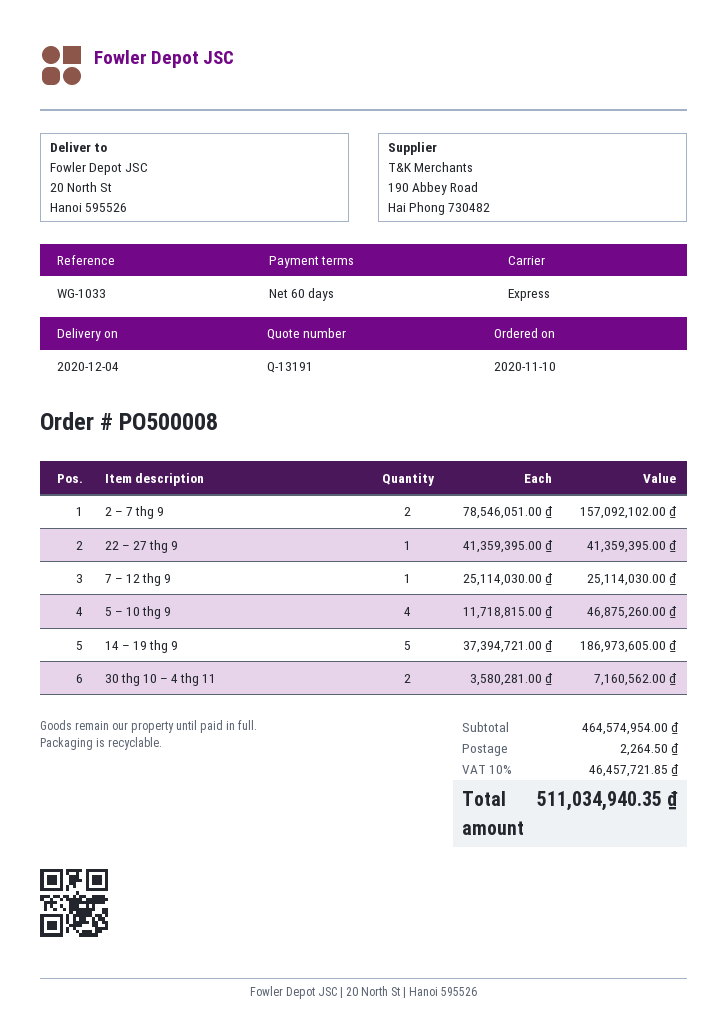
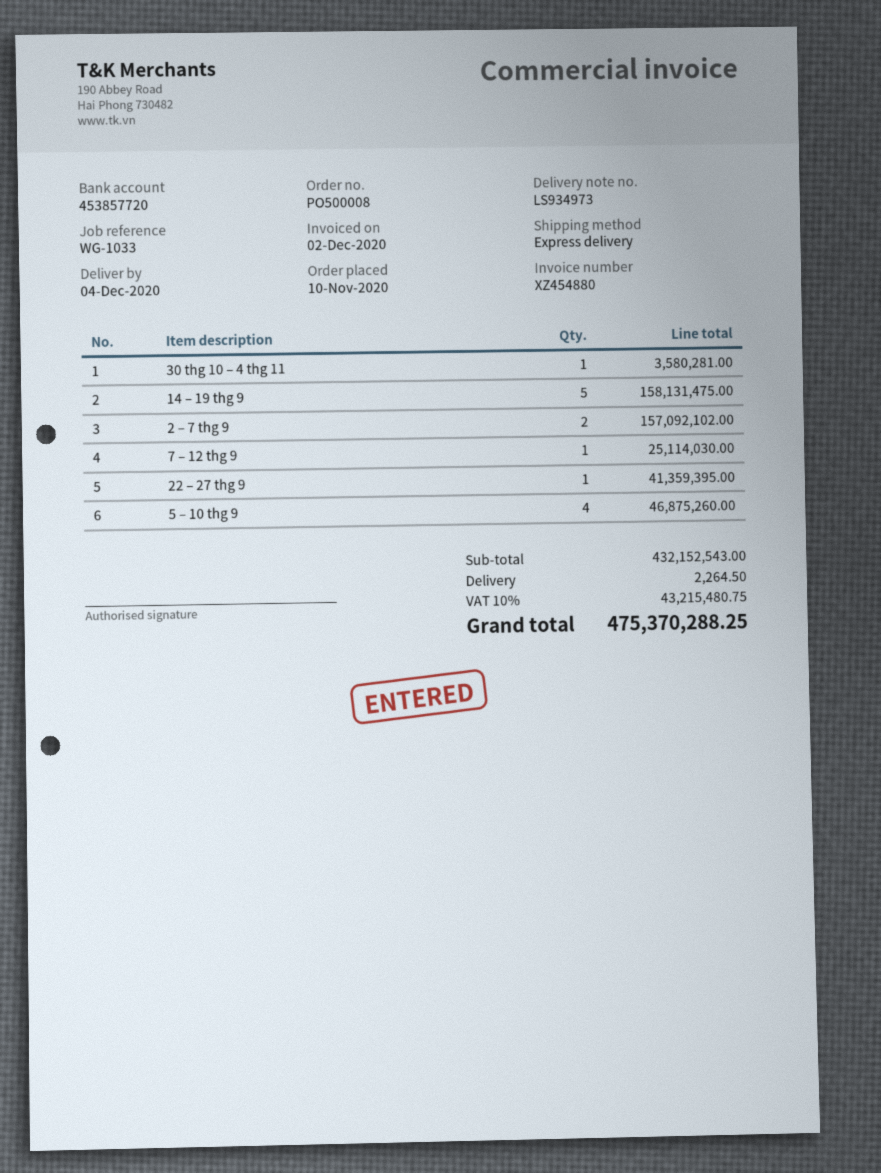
14 – 19 thg 9: 5 for 186973605.00 -> 5 for 158131475.00
30 thg 10 – 4 thg 11: 2 for 7160562.00 -> 1 for 3580281.00
subtotal: 464574954.00 -> 432152543.00
tax: 10% = 46457721.85 -> 10% = 43215480.75
total: 511034940.35 -> 475370288.25

